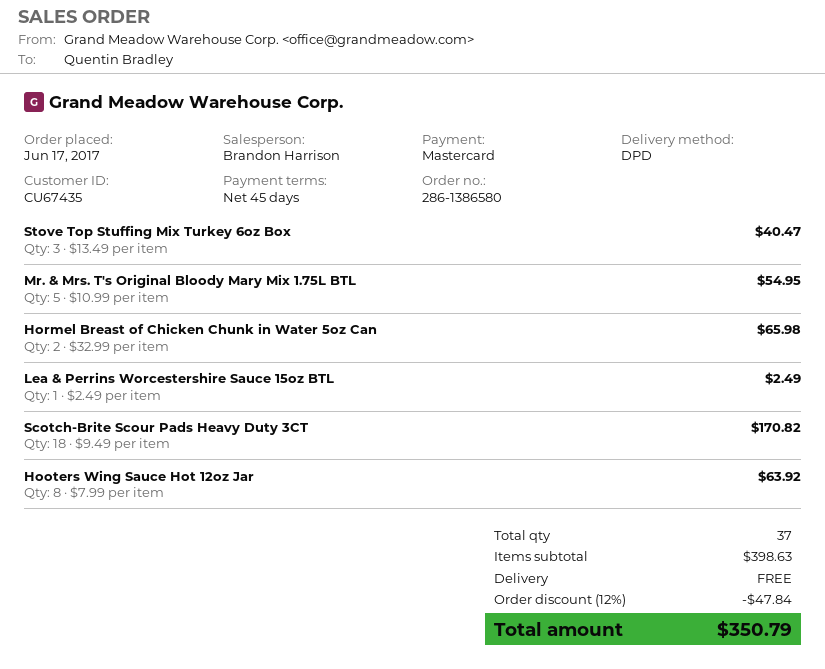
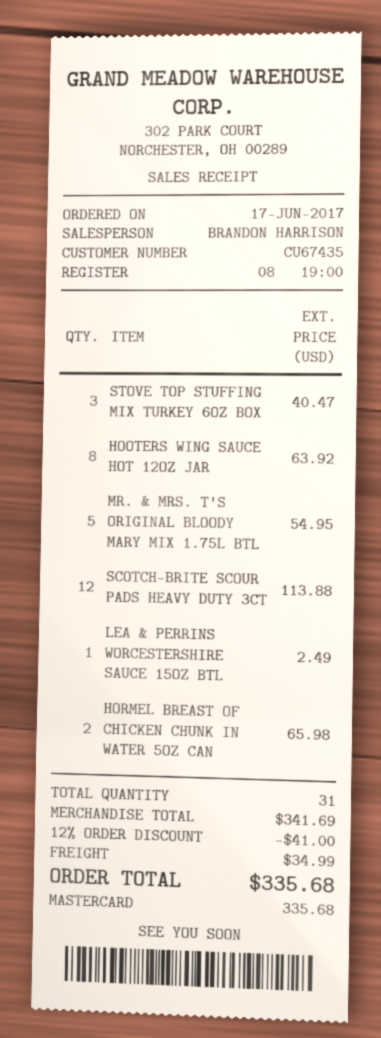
Scotch-Brite Scour Pads Heavy Duty 3CT: 18 for 170.82 -> 12 for 113.88
total quantity: 37 -> 31
subtotal: 398.63 -> 341.69
discount: 12% = 47.84 -> 12% = 41.00
shipping: 0.00 -> 34.99
total: 350.79 -> 335.68

